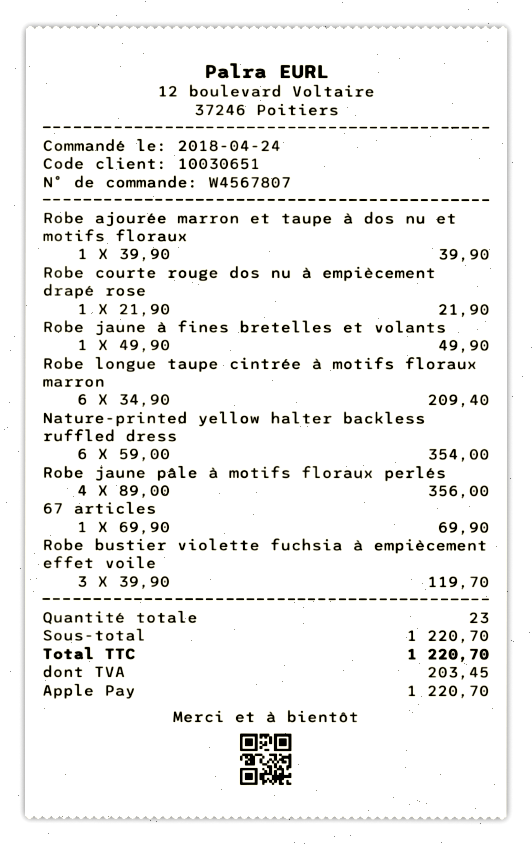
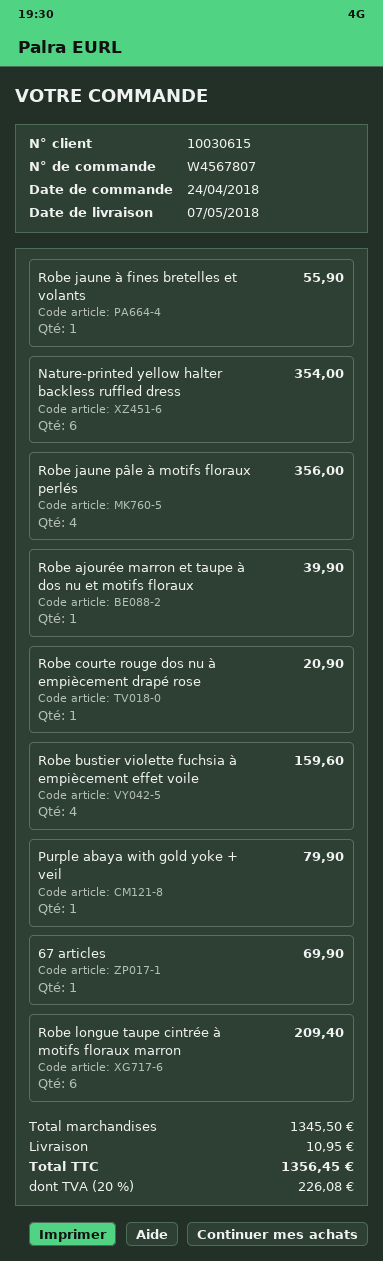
customer number: 10030651 -> 10030615
Robe courte rouge dos nu à empiècement drapé rose: 1 for 21.90 -> 1 for 20.90
Robe jaune à fines bretelles et volants: 1 for 49.90 -> 1 for 55.90
Robe bustier violette fuchsia à empiècement effet voile: 3 for 119.70 -> 4 for 159.60
Purple abaya with gold yoke + veil: none -> 1 for 79.90
subtotal: 1220.70 -> 1345.50
shipping: none -> 10.95
tax: 203.45 -> 226.08
total: 1220.70 -> 1356.45

